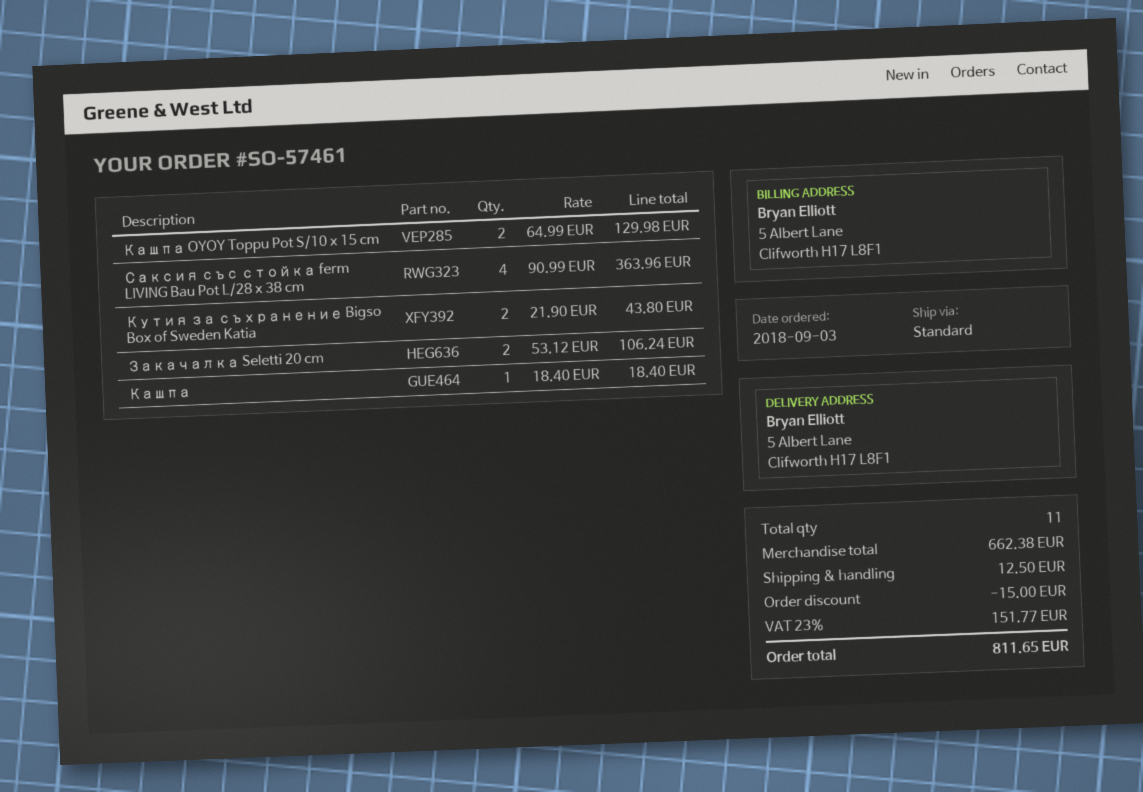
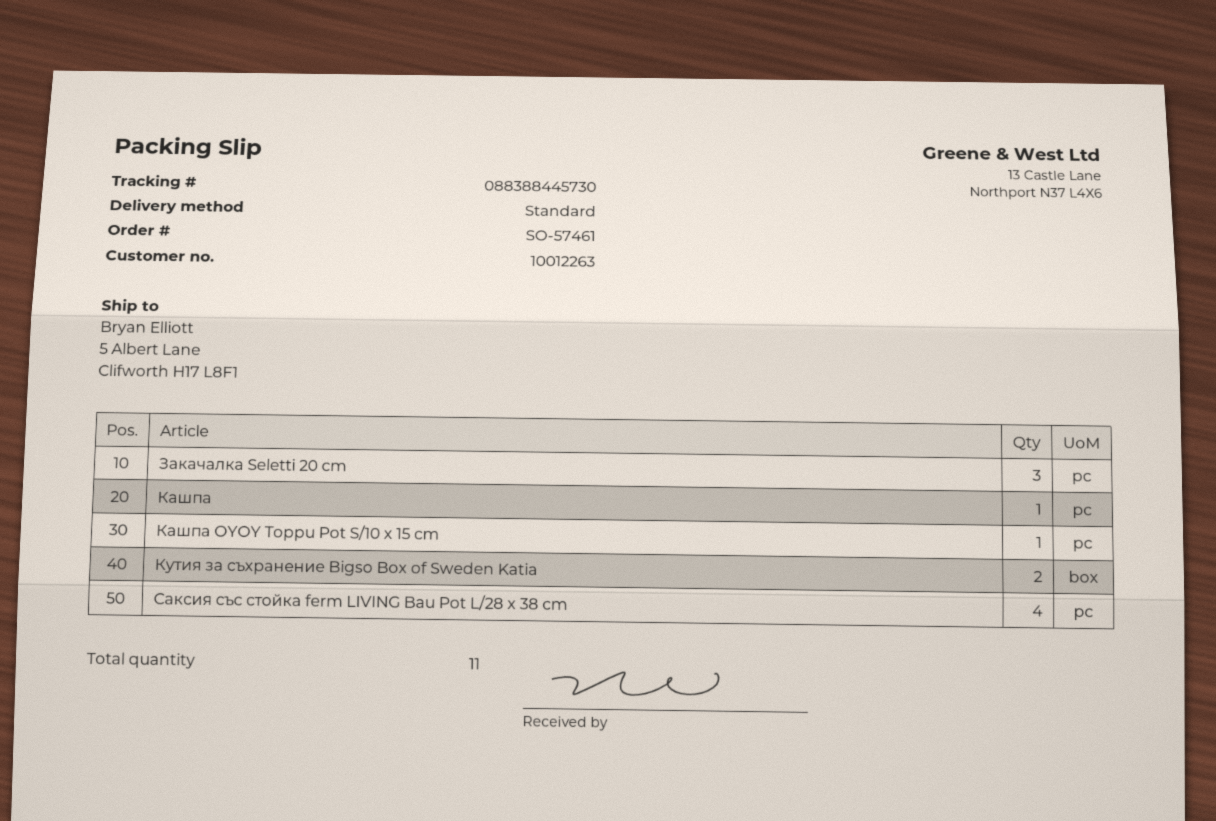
Кашпа OYOY Toppu Pot S/10 x 15 cm: 2 -> 1
Закачалка Seletti 20 cm: 2 -> 3

